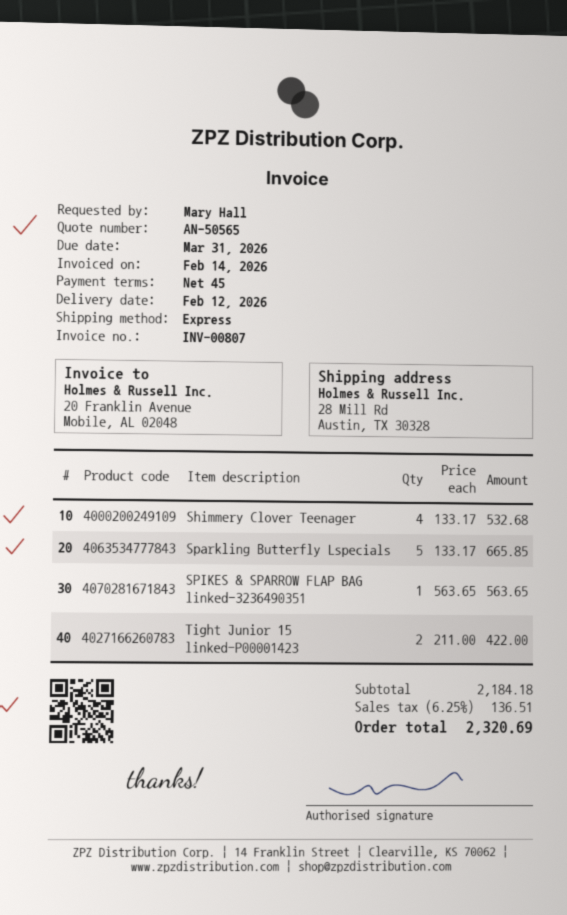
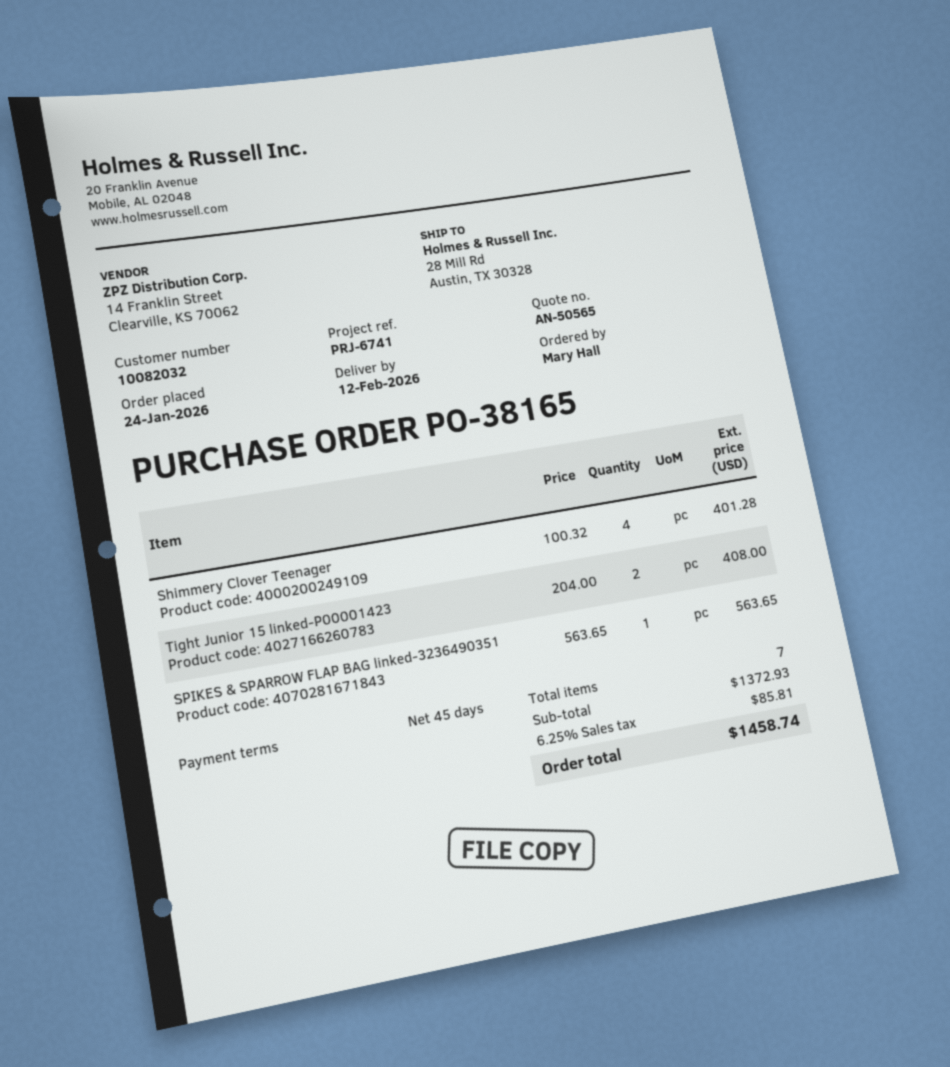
Shimmery Clover Teenager: 4 x 133.17 = 532.68 -> 4 x 100.32 = 401.28
Sparkling Butterfly Lspecials: 5 x 133.17 = 665.85 -> none
Tight Junior 15 linked-P00001423: 2 x 211.00 = 422.00 -> 2 x 204.00 = 408.00
subtotal: 2184.18 -> 1372.93
tax: 6.25% = 136.51 -> 6.25% = 85.81
total: 2320.69 -> 1458.74

